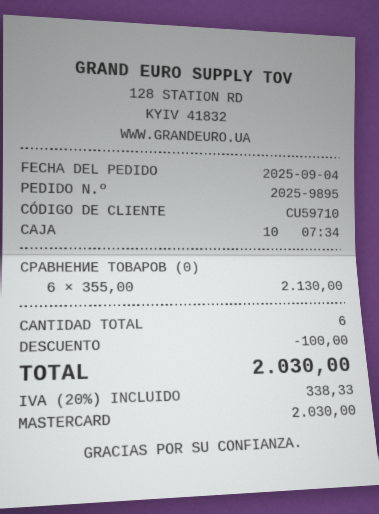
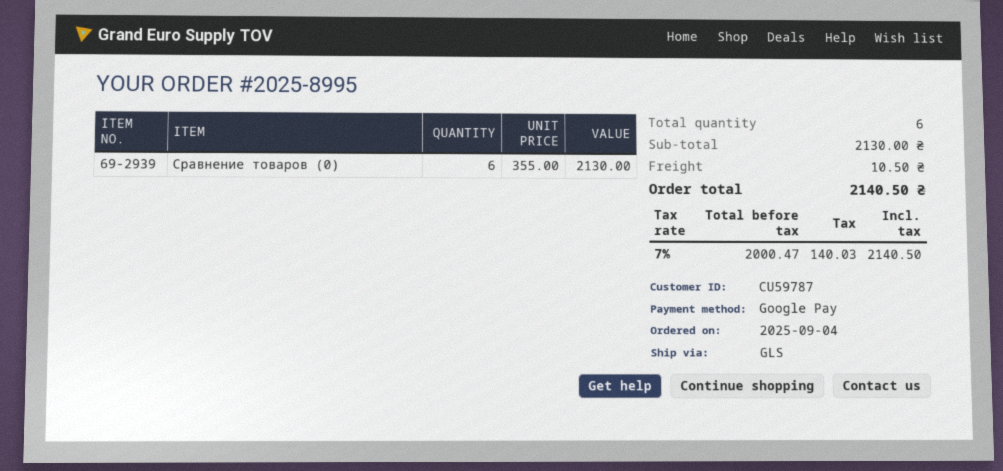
order number: 2025-9895 -> 2025-8995
customer number: CU59710 -> CU59787
payment method: Mastercard -> Google Pay
discount: 100.00 -> none
shipping: none -> 10.50
tax: 20% = 338.33 -> 7% = 140.03
total: 2030.00 -> 2140.50

